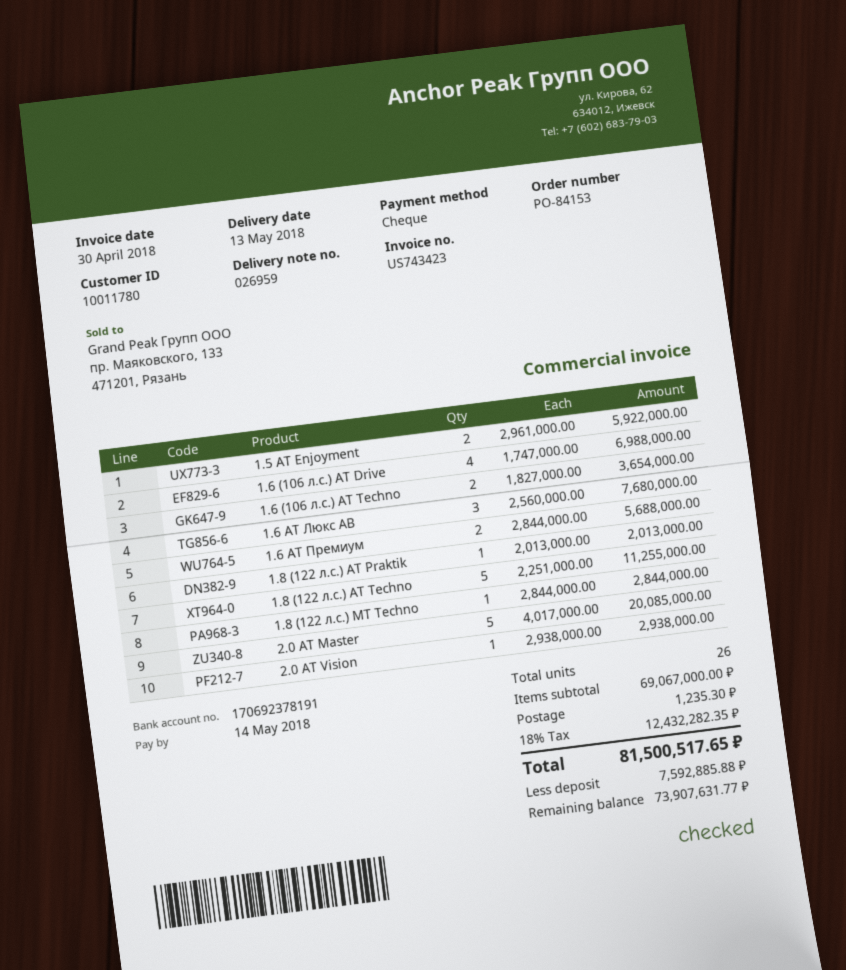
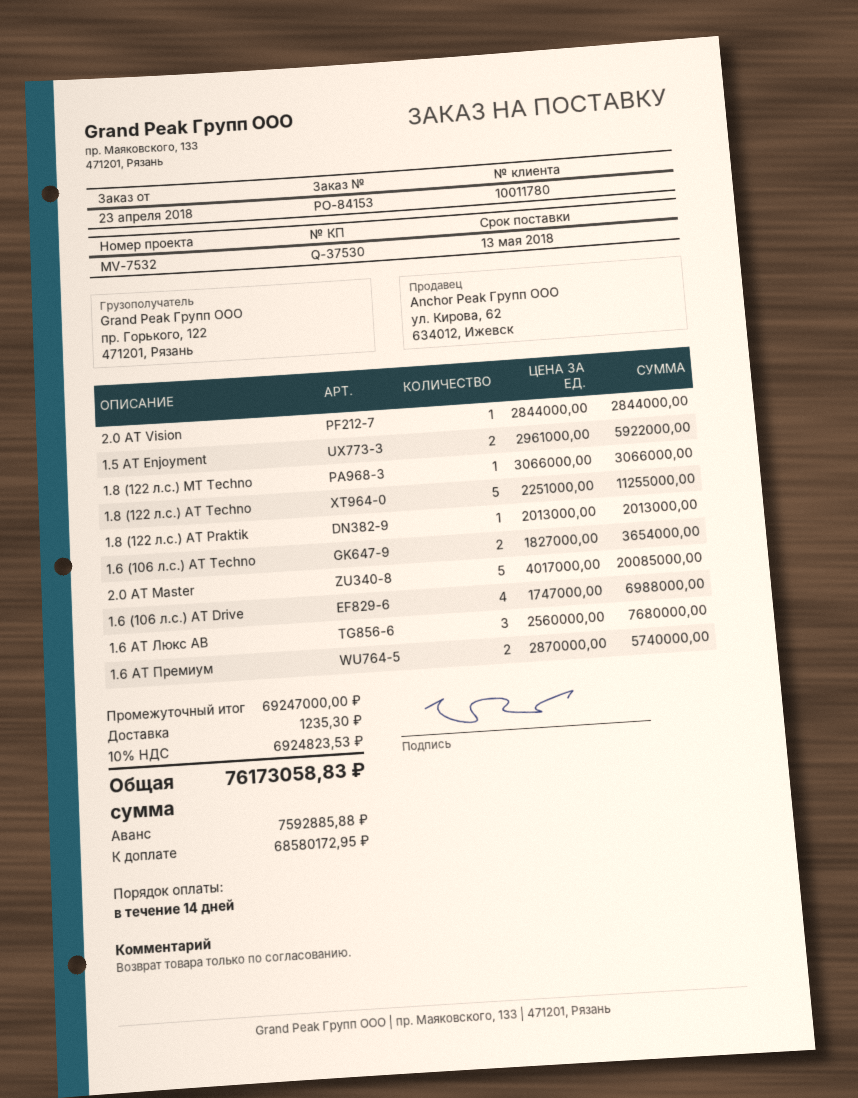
1.6 AT Премиум: 2 x 2844000.00 = 5688000.00 -> 2 x 2870000.00 = 5740000.00
1.8 (122 л.с.) MT Techno: 1 x 2844000.00 = 2844000.00 -> 1 x 3066000.00 = 3066000.00
2.0 AT Vision: 1 x 2938000.00 = 2938000.00 -> 1 x 2844000.00 = 2844000.00
subtotal: 69067000.00 -> 69247000.00
tax: 18% = 12432282.35 -> 10% = 6924823.53
total: 81500517.65 -> 76173058.83
balance: 73907631.77 -> 68580172.95

